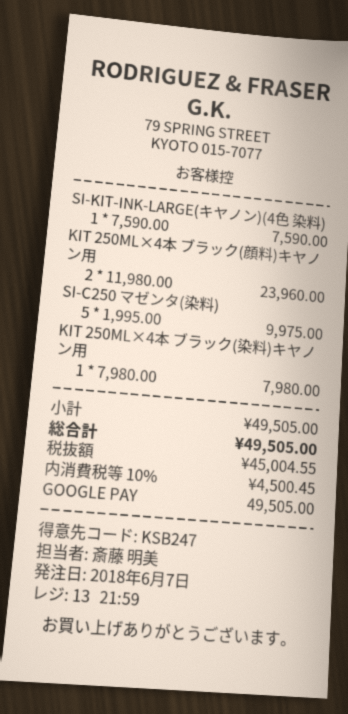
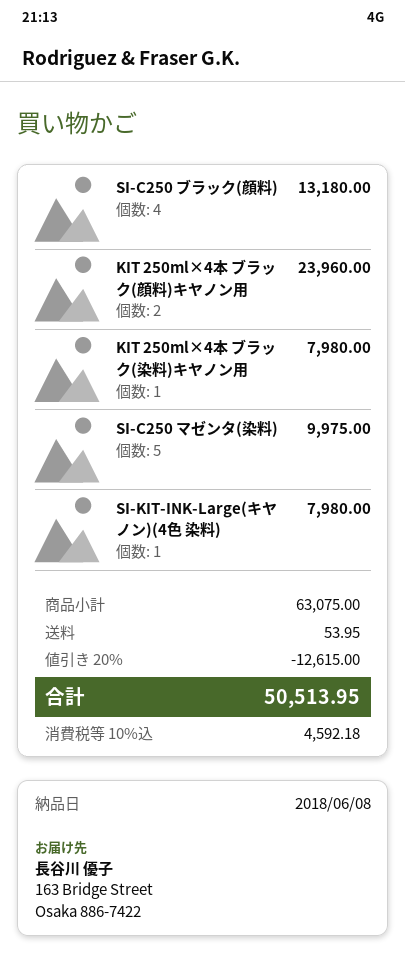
SI-KIT-INK-LARGE(キヤノン)(4色 染料): 1 for 7590.00 -> 1 for 7980.00
SI-C250 ブラック(顔料): none -> 4 for 13180.00
subtotal: 49505.00 -> 63075.00
discount: none -> 20% = 12615.00
shipping: none -> 53.95
tax: 10% = 4500.45 -> 10% = 4592.18
total: 49505.00 -> 50513.95

